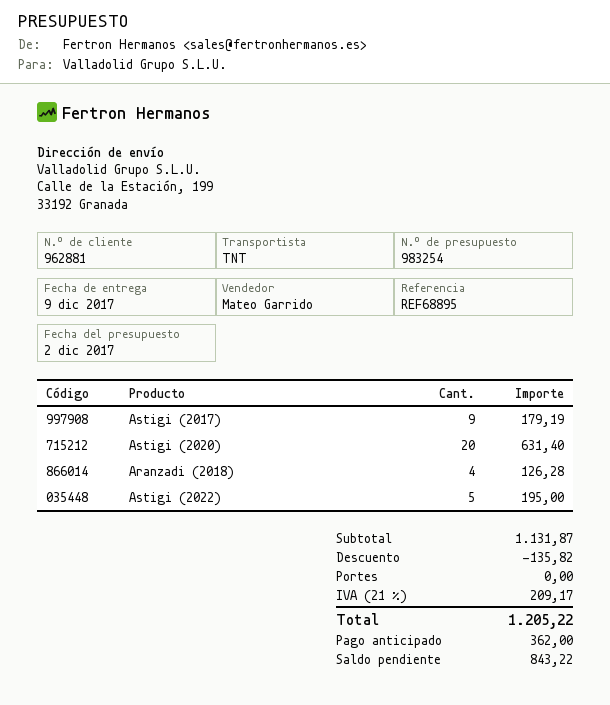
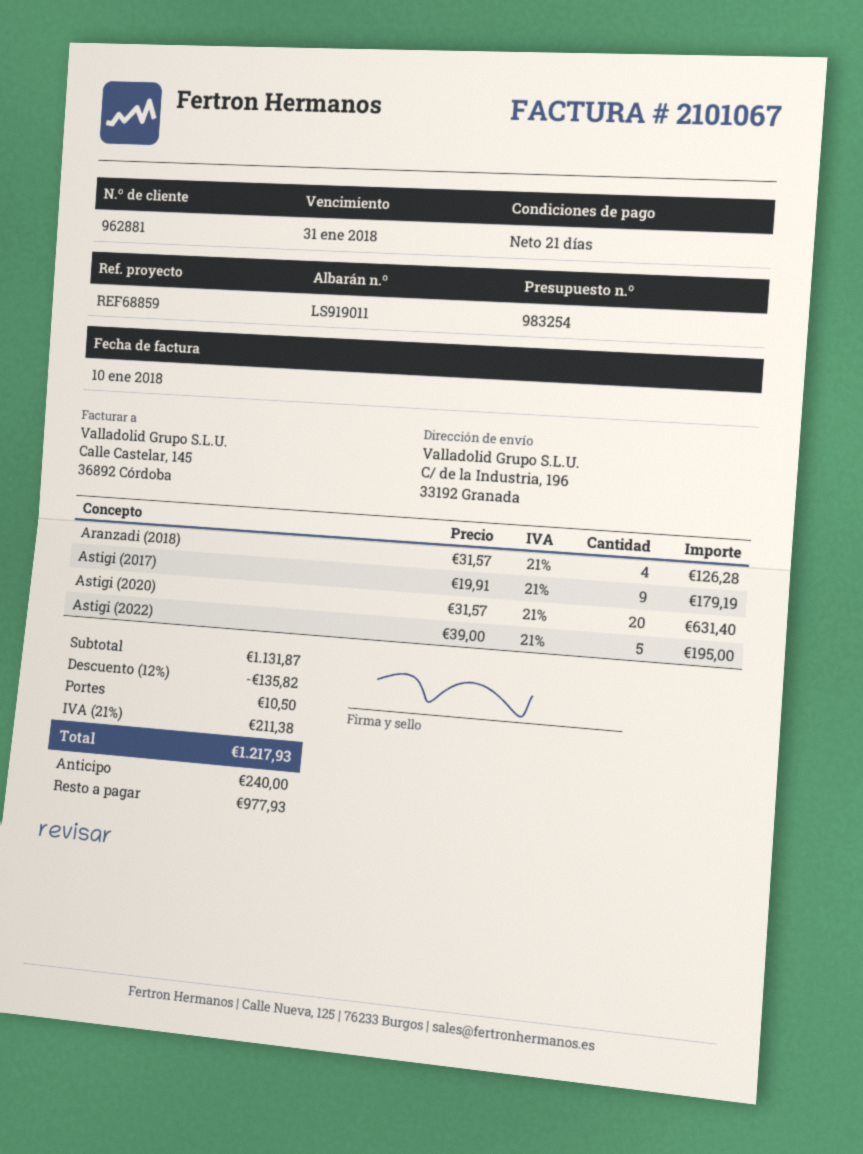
reference: REF68895 -> REF68859
ship to: Calle de la Estación, 199, 33192 Granada -> C/ de la Industria, 196, 33192 Granada
shipping: 0.00 -> 10.50
tax: 21% = 209.17 -> 21% = 211.38
total: 1205.22 -> 1217.93
deposit: 362.00 -> 240.00
balance: 843.22 -> 977.93

